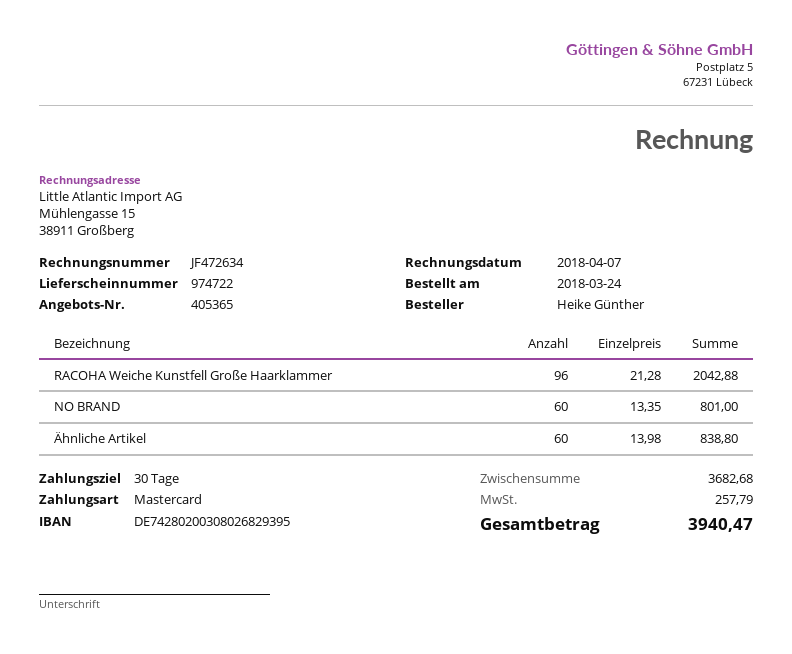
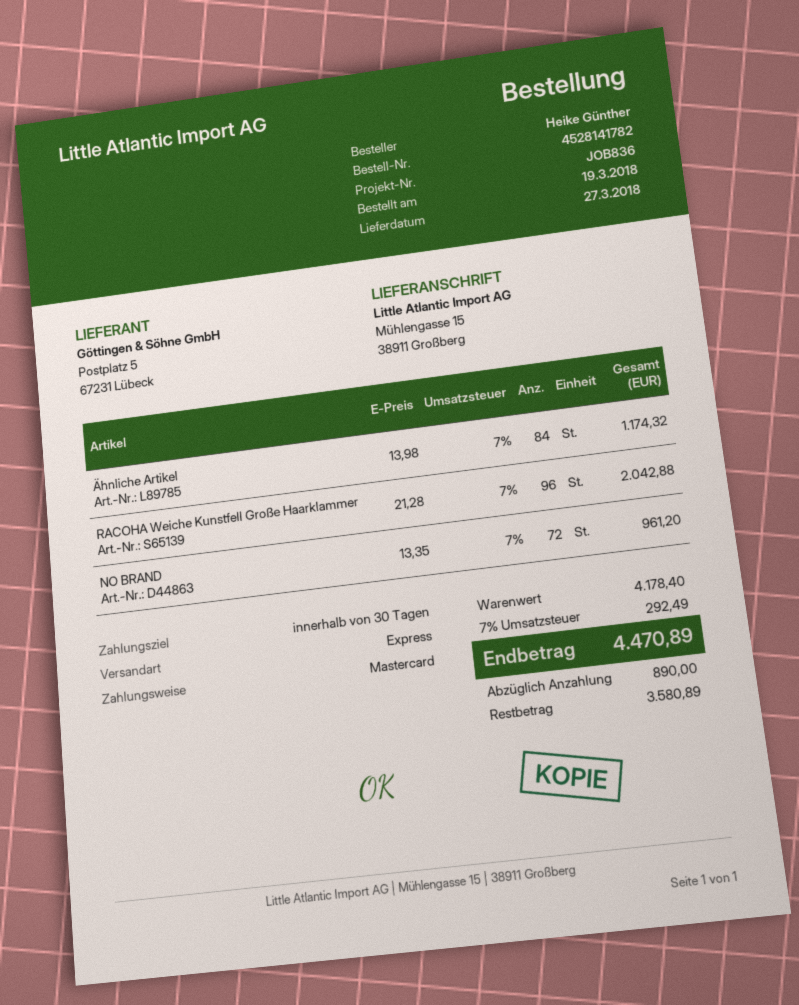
order date: 2018-03-24 -> 2018-03-19
NO BRAND: 60 x 13.35 = 801.00 -> 72 x 13.35 = 961.20
Ähnliche Artikel: 60 x 13.98 = 838.80 -> 84 x 13.98 = 1174.32
subtotal: 3682.68 -> 4178.40
tax: 257.79 -> 292.49
total: 3940.47 -> 4470.89

